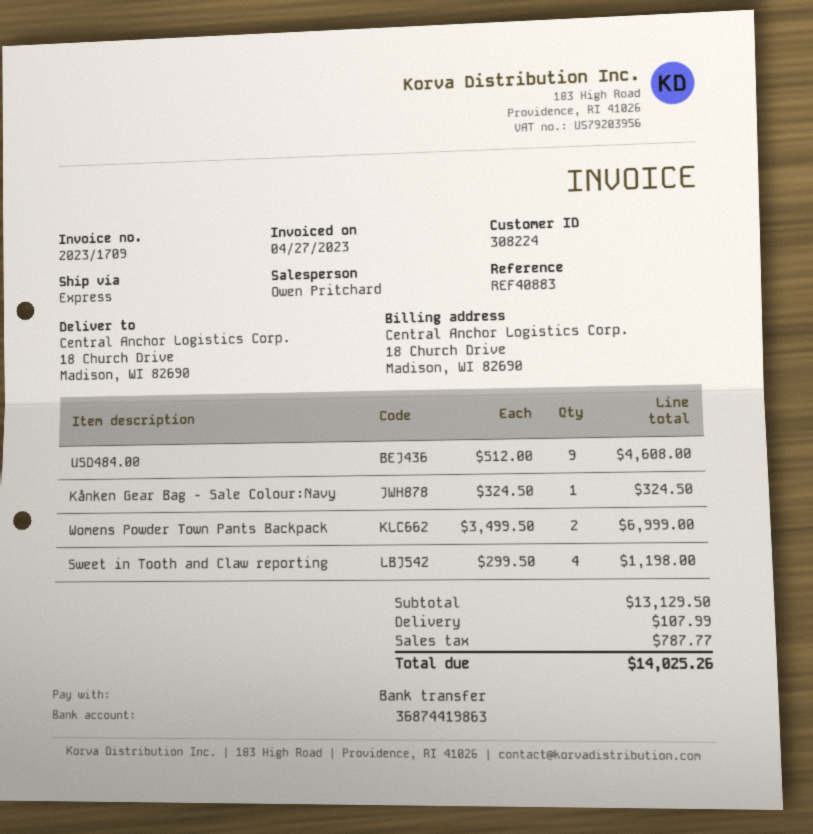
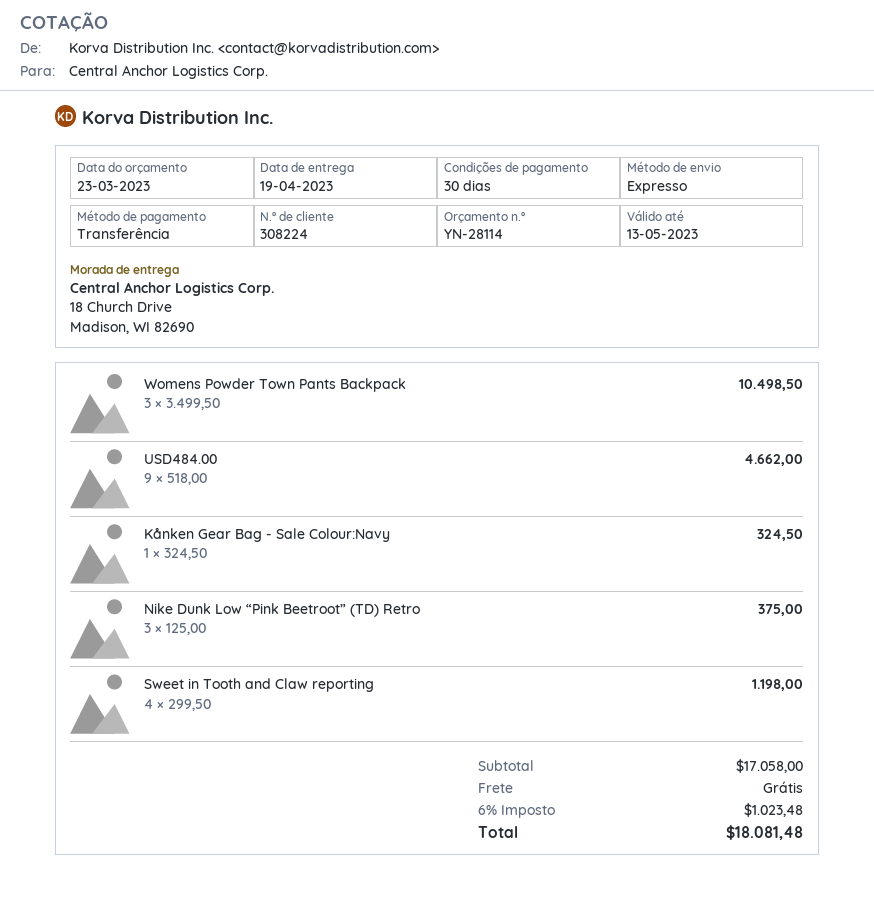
USD484.00: 9 x 512.00 = 4608.00 -> 9 x 518.00 = 4662.00
Womens Powder Town Pants Backpack: 2 x 3499.50 = 6999.00 -> 3 x 3499.50 = 10498.50
Nike Dunk Low “Pink Beetroot” (TD) Retro: none -> 3 x 125.00 = 375.00
subtotal: 13129.50 -> 17058.00
shipping: 107.99 -> 0.00
tax: 787.77 -> 1023.48
total: 14025.26 -> 18081.48

